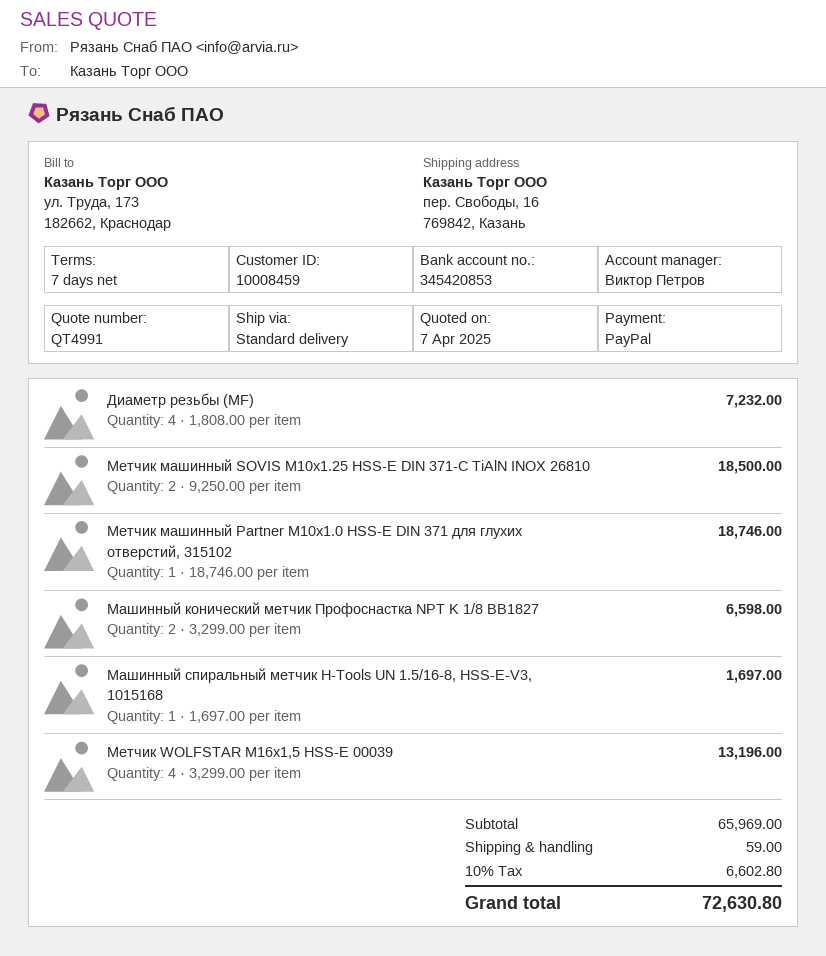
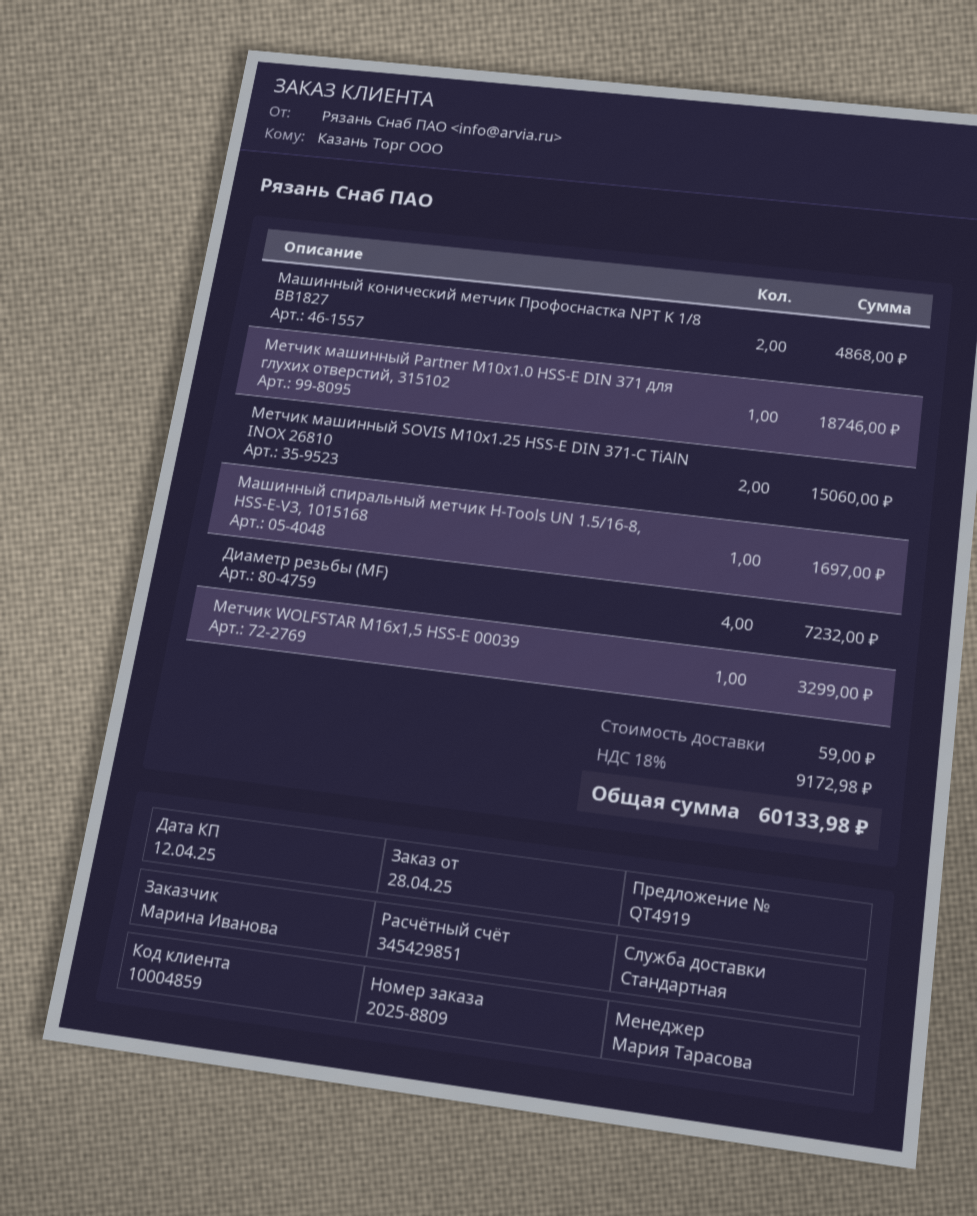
quote number: QT4991 -> QT4919
quote date: 2025-04-07 -> 2025-04-12
customer number: 10008459 -> 10004859
sales rep: Виктор Петров -> Мария Тарасова
bank account: 345420853 -> 345429851
Метчик машинный SOVIS М10x1.25 HSS-E DIN 371-C TiAlN INOX 26810: 2 for 18500.00 -> 2 for 15060.00
Машинный конический метчик Профоснастка NPT K 1/8 ВВ1827: 2 for 6598.00 -> 2 for 4868.00
Метчик WOLFSTAR М16x1,5 HSS-E 00039: 4 for 13196.00 -> 1 for 3299.00
tax: 10% = 6602.80 -> 18% = 9172.98
total: 72630.80 -> 60133.98

